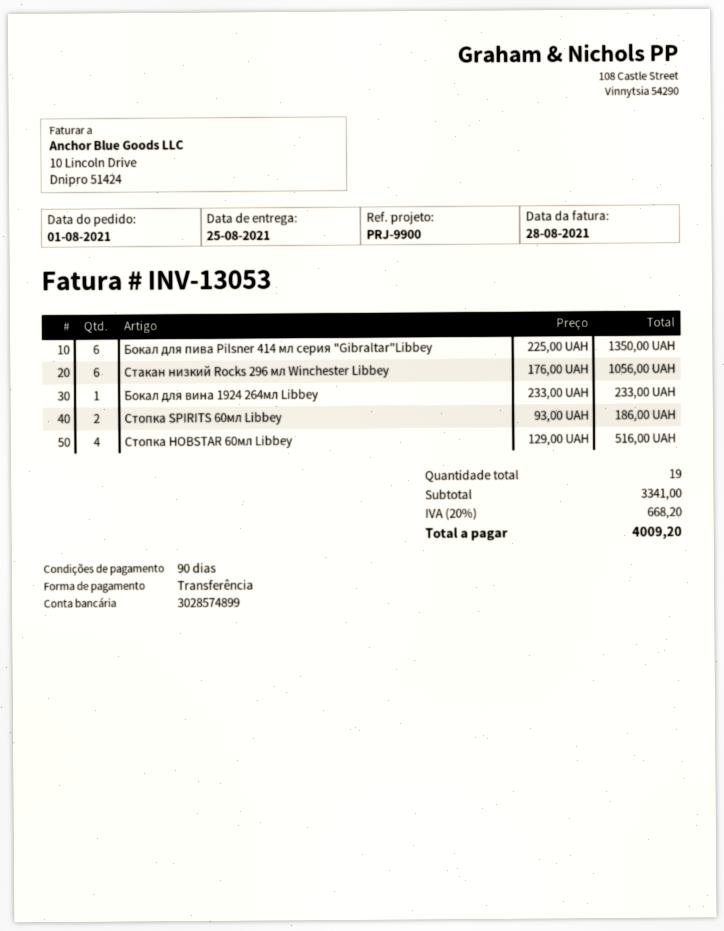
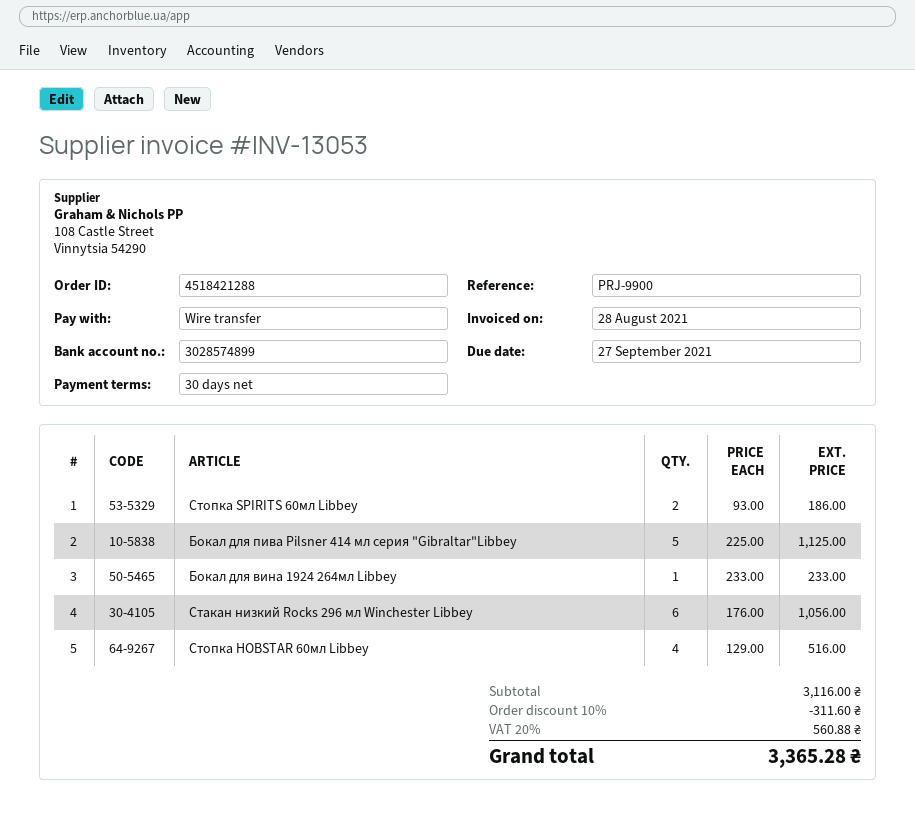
payment terms: 90 days -> 30 days
Бокал для пива Pilsner 414 мл серия "Gibraltar"Libbey: 6 x 225.00 = 1350.00 -> 5 x 225.00 = 1125.00
subtotal: 3341.00 -> 3116.00
discount: none -> 10% = 311.60
tax: 20% = 668.20 -> 20% = 560.88
total: 4009.20 -> 3365.28

